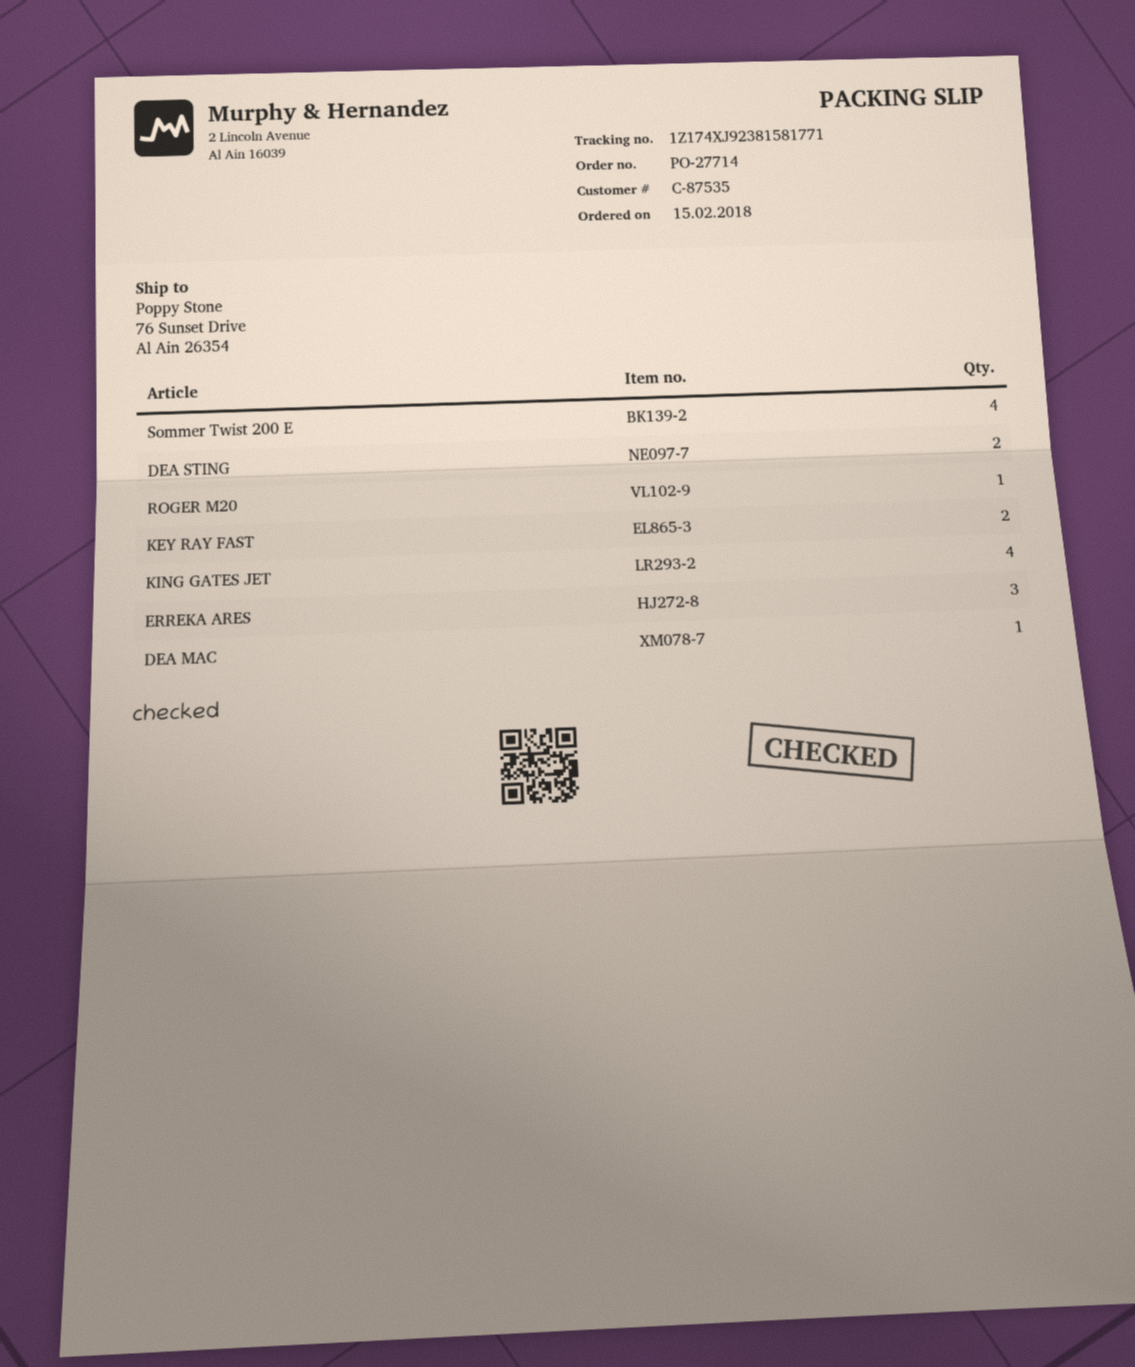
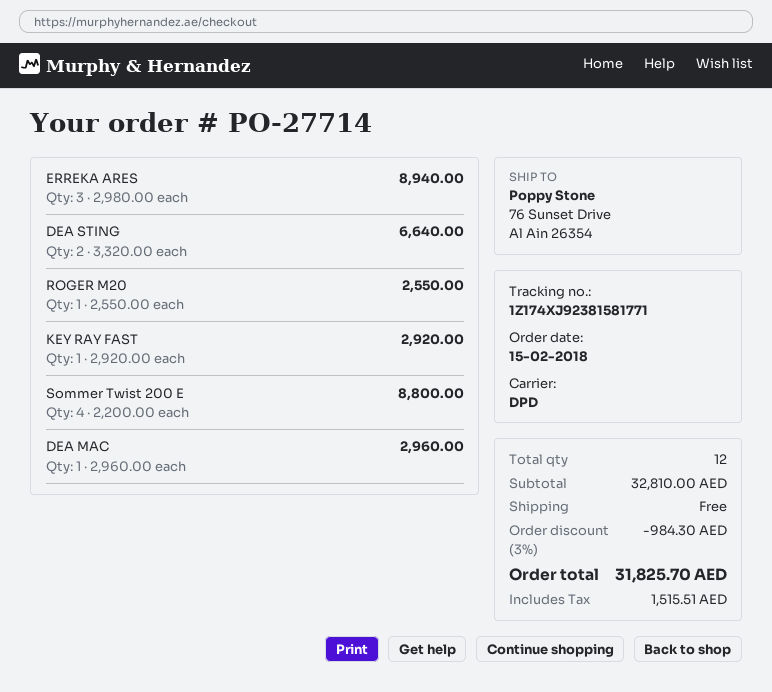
KEY RAY FAST: 2 -> 1
KING GATES JET: 4 -> none

